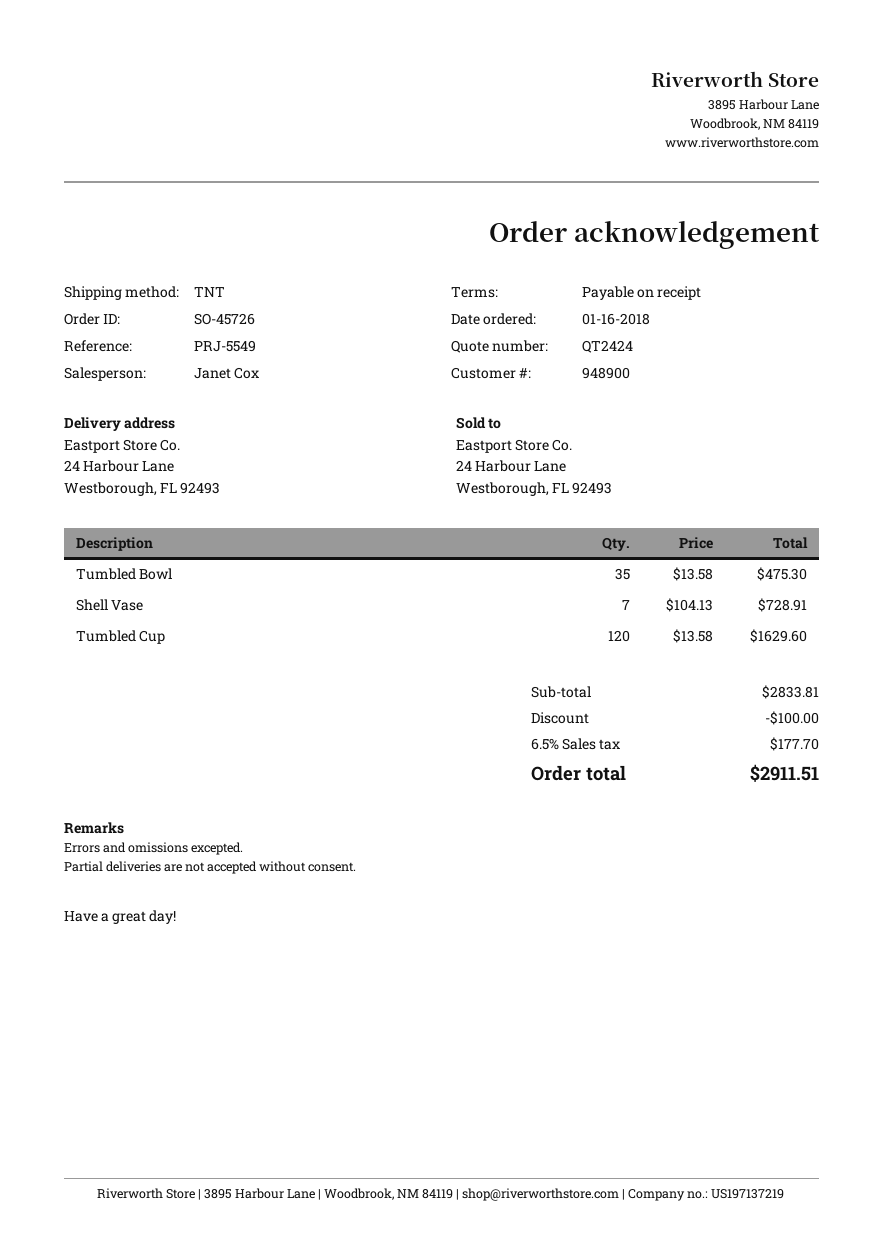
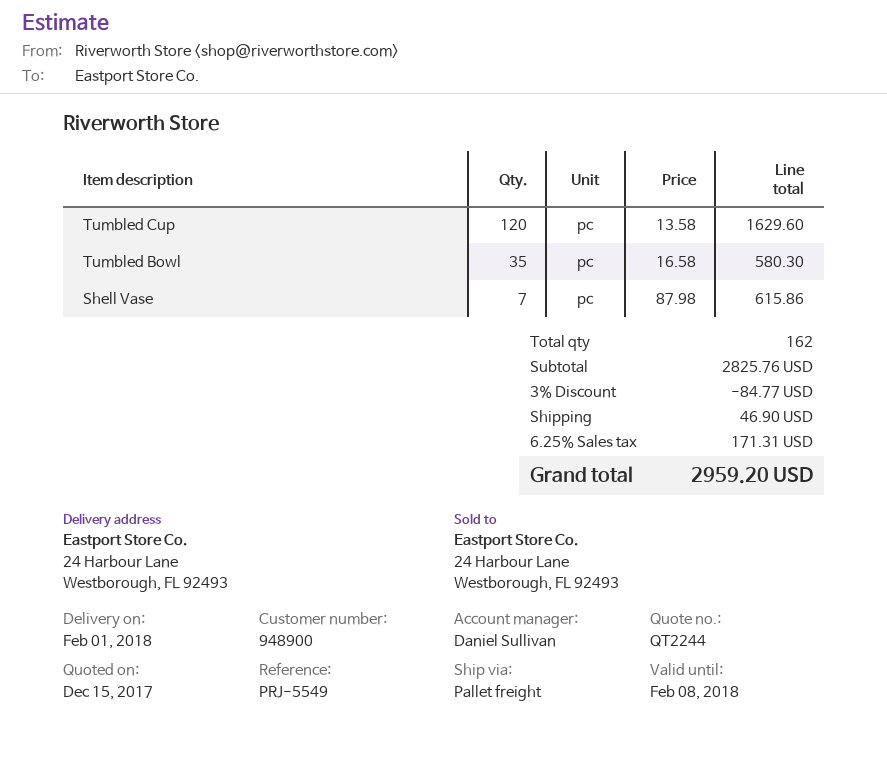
quote number: QT2424 -> QT2244
sales rep: Janet Cox -> Daniel Sullivan
shipping method: TNT -> pallet freight
Tumbled Bowl: 35 x 13.58 = 475.30 -> 35 x 16.58 = 580.30
Shell Vase: 7 x 104.13 = 728.91 -> 7 x 87.98 = 615.86
subtotal: 2833.81 -> 2825.76
discount: 100.00 -> 84.77
shipping: none -> 46.90
tax: 6.5% = 177.70 -> 6.25% = 171.31
total: 2911.51 -> 2959.20

